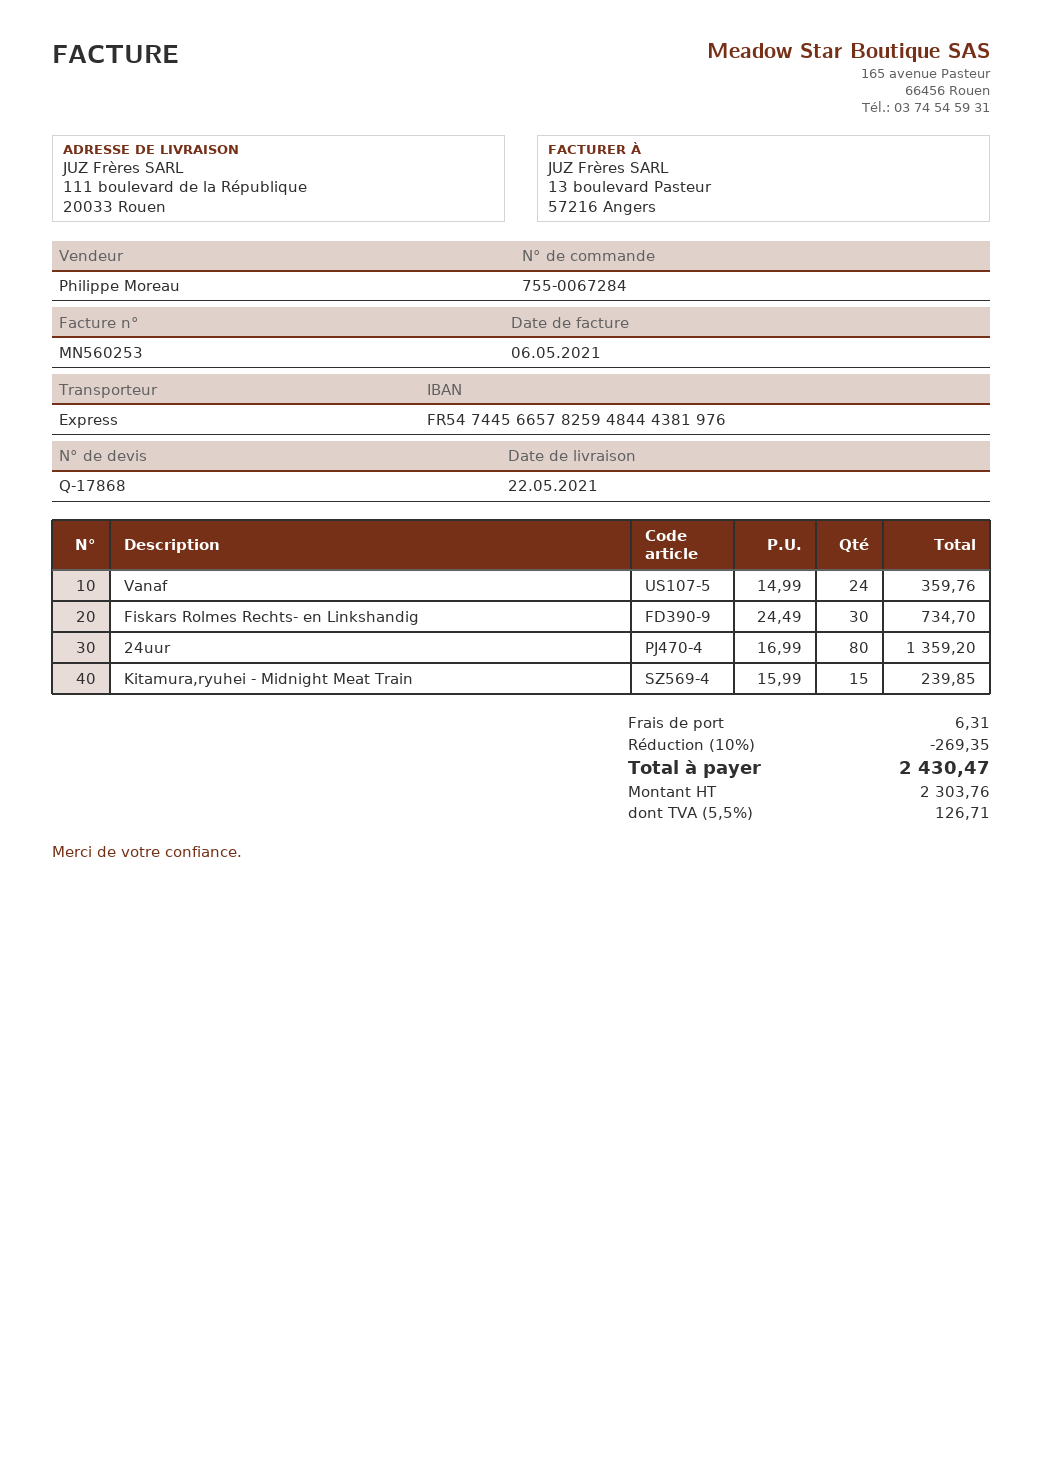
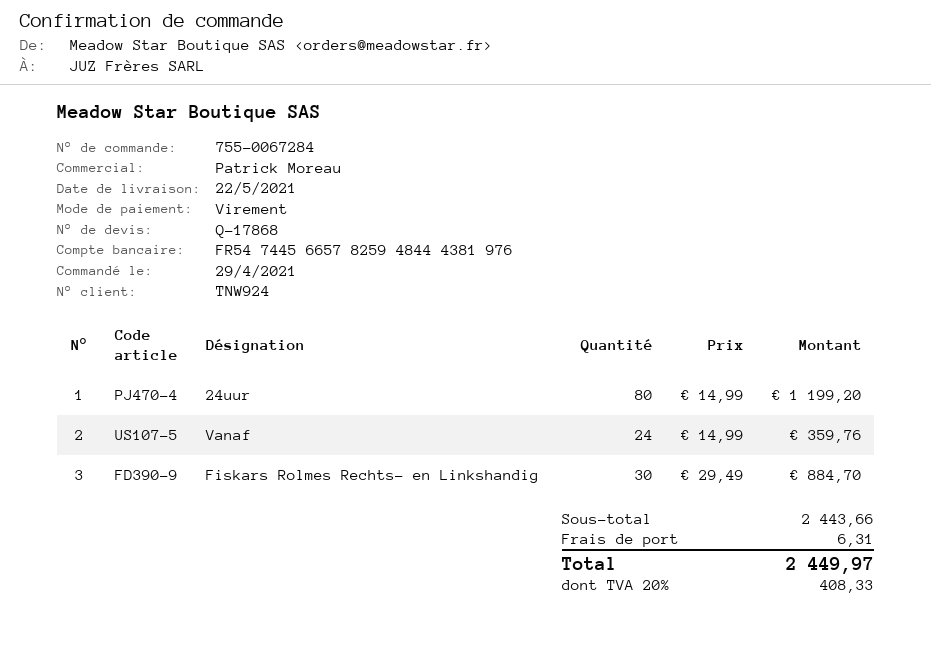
sales rep: Philippe Moreau -> Patrick Moreau
Fiskars Rolmes Rechts- en Linkshandig: 30 x 24.49 = 734.70 -> 30 x 29.49 = 884.70
24uur: 80 x 16.99 = 1359.20 -> 80 x 14.99 = 1199.20
Kitamura,ryuhei - Midnight Meat Train: 15 x 15.99 = 239.85 -> none
discount: 10% = 269.35 -> none
tax: 5.5% = 126.71 -> 20% = 408.33
total: 2430.47 -> 2449.97

